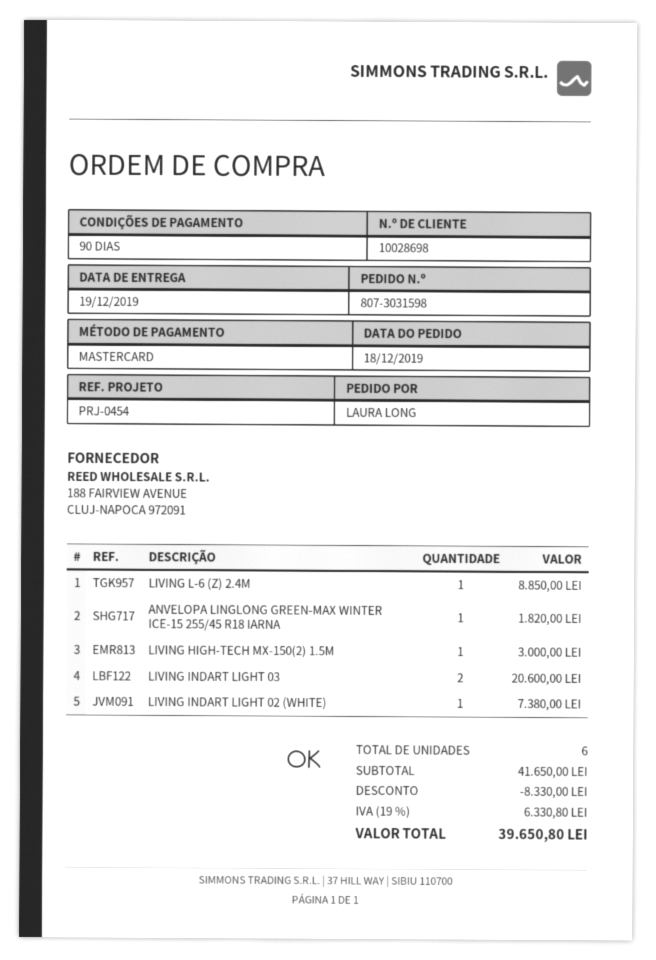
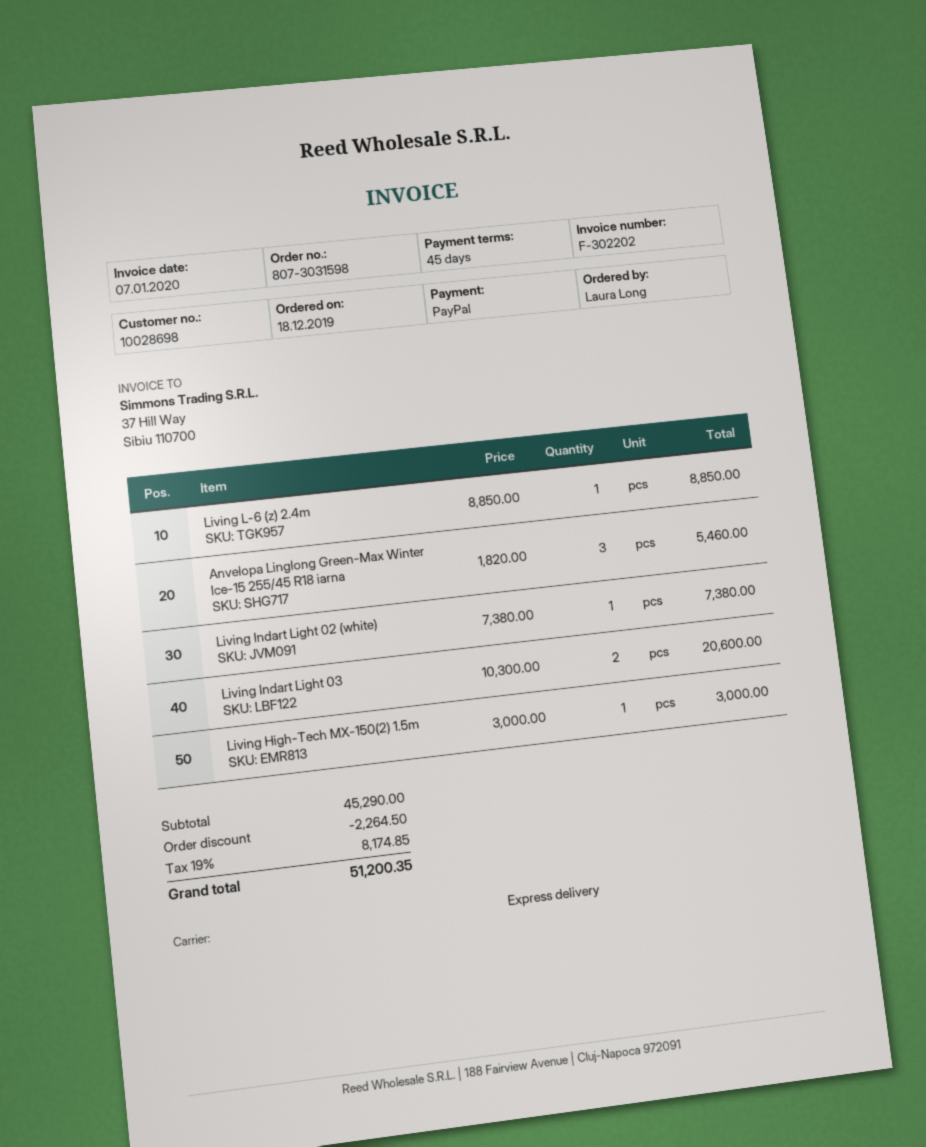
payment terms: 90 days -> 45 days
payment method: Mastercard -> PayPal
ANVELOPA LINGLONG GREEN-MAX WINTER ICE-15 255/45 R18 IARNA: 1 for 1820.00 -> 3 for 5460.00
subtotal: 41650.00 -> 45290.00
discount: 8330.00 -> 2264.50
tax: 19% = 6330.80 -> 19% = 8174.85
total: 39650.80 -> 51200.35

